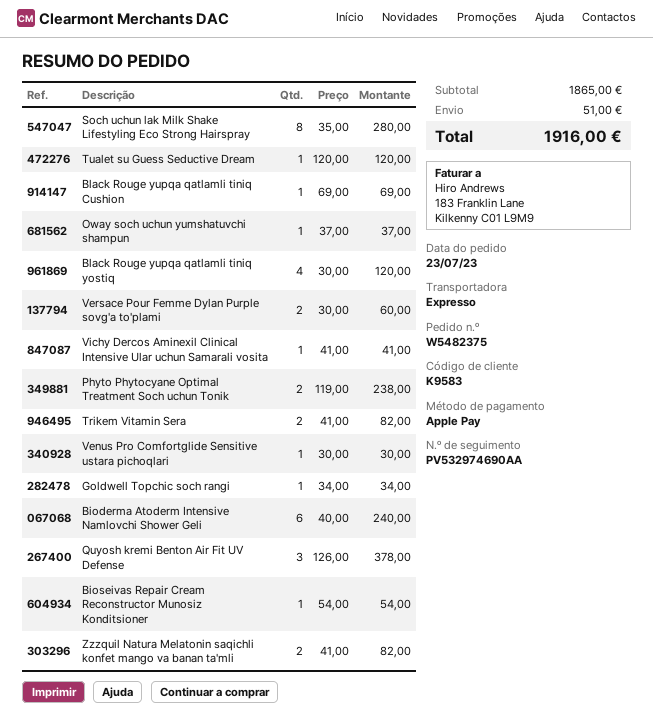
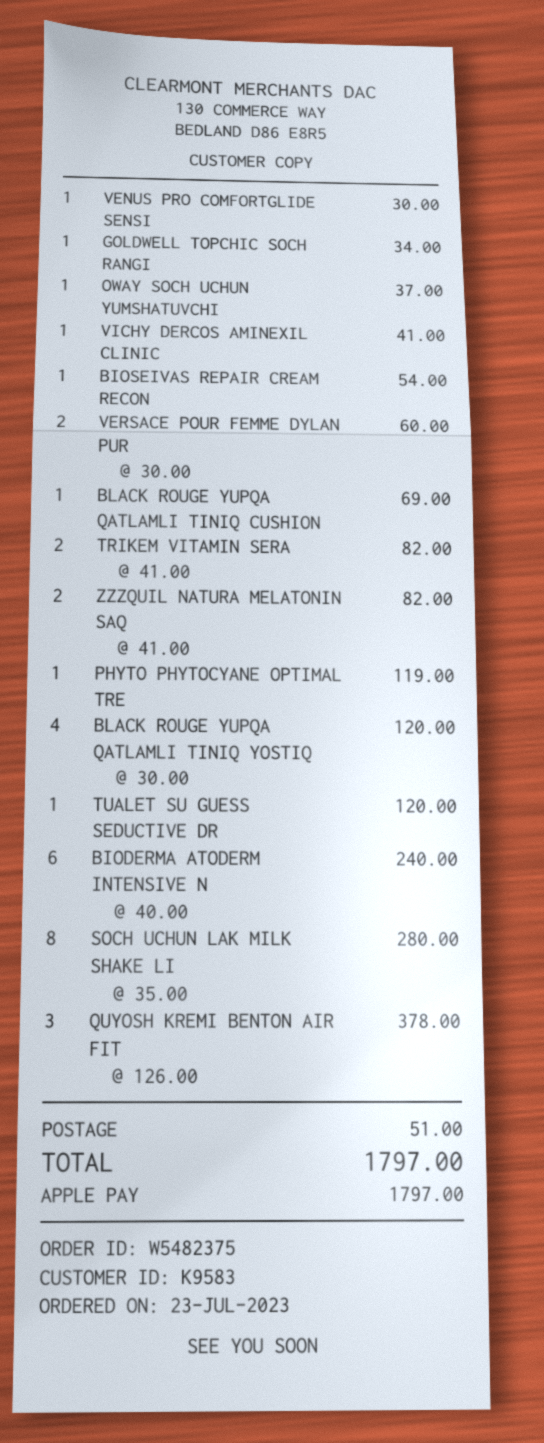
Phyto Phytocyane Optimal Treatment Soch uchun Tonik: 2 x 119.00 = 238.00 -> 1 x 119.00 = 119.00
total: 1916.00 -> 1797.00

